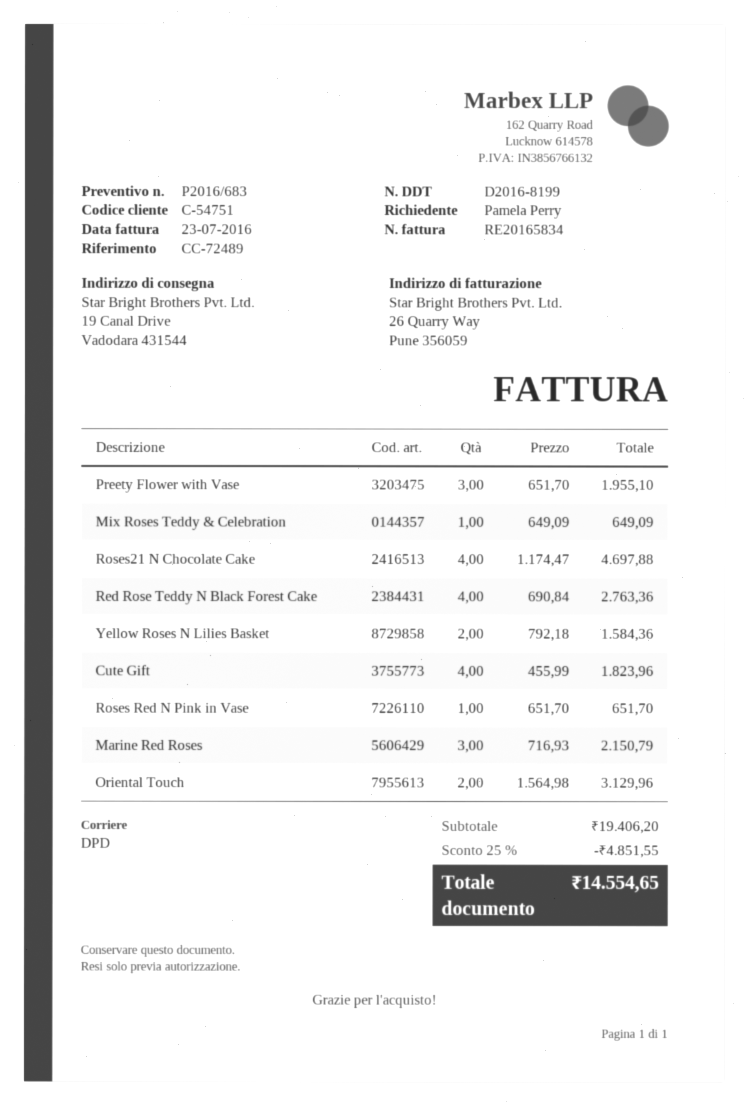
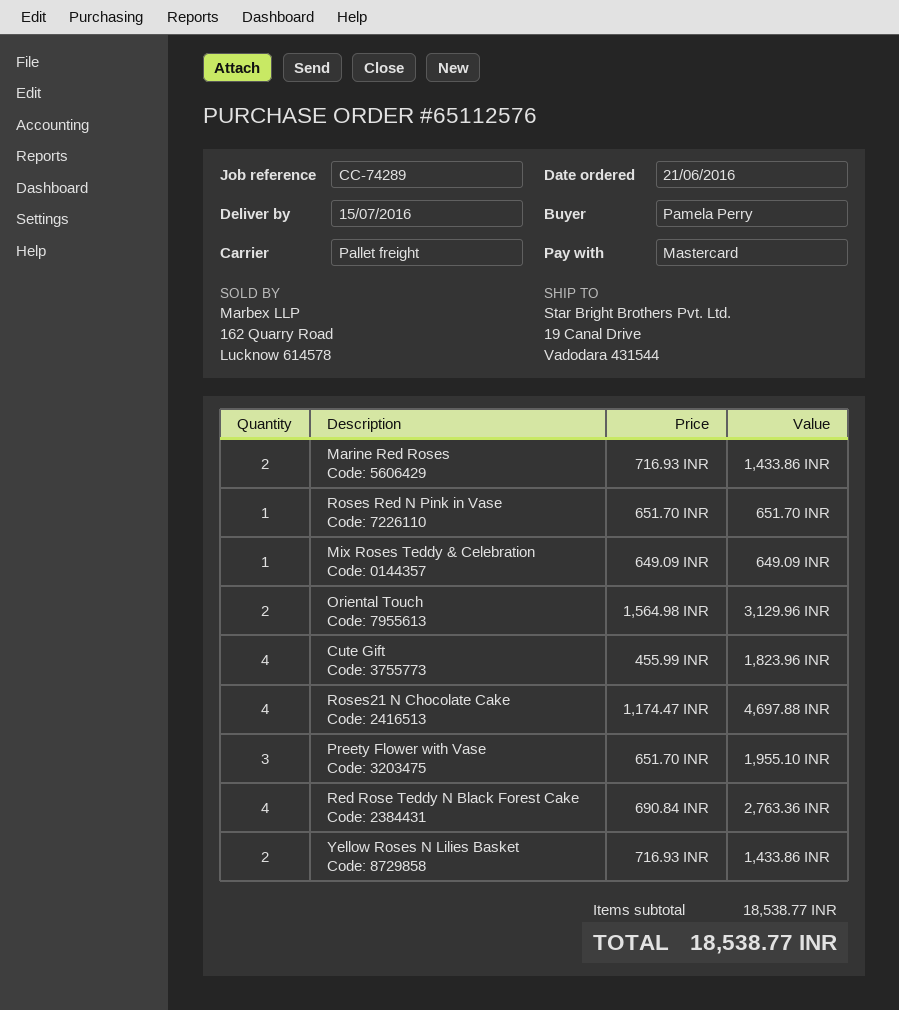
reference: CC-72489 -> CC-74289
shipping method: DPD -> pallet freight
Yellow Roses N Lilies Basket: 2 x 792.18 = 1584.36 -> 2 x 716.93 = 1433.86
Marine Red Roses: 3 x 716.93 = 2150.79 -> 2 x 716.93 = 1433.86
subtotal: 19406.20 -> 18538.77
discount: 25% = 4851.55 -> none
total: 14554.65 -> 18538.77

